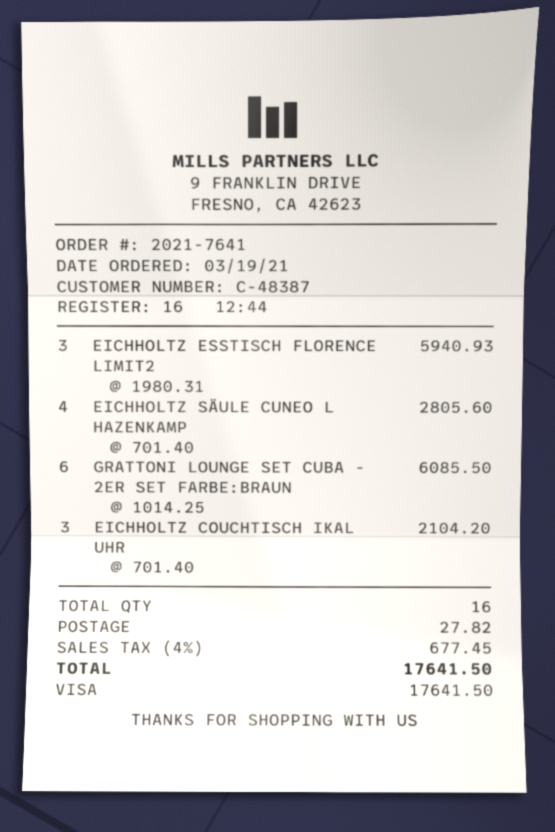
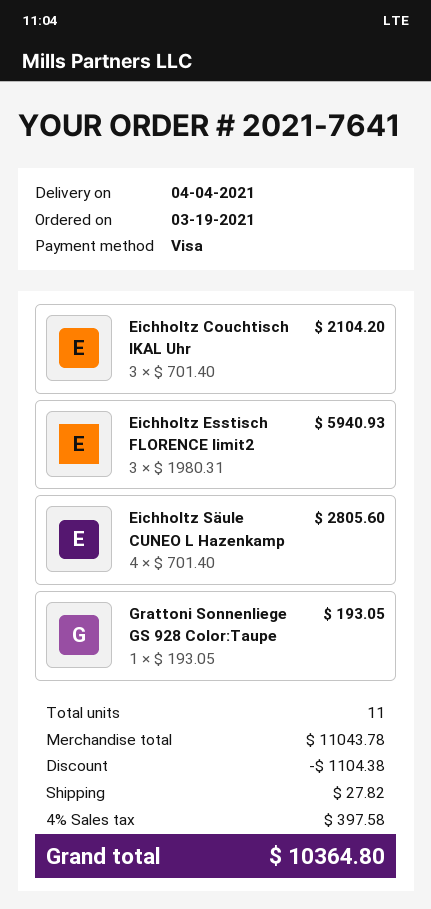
GRATTONI LOUNGE SET CUBA - 2ER SET FARBE:BRAUN: 6 x 1014.25 = 6085.50 -> none
Grattoni Sonnenliege GS 928 Color:Taupe: none -> 1 x 193.05 = 193.05
total quantity: 16 -> 11
discount: none -> 1104.38
tax: 4% = 677.45 -> 4% = 397.58
total: 17641.50 -> 10364.80

